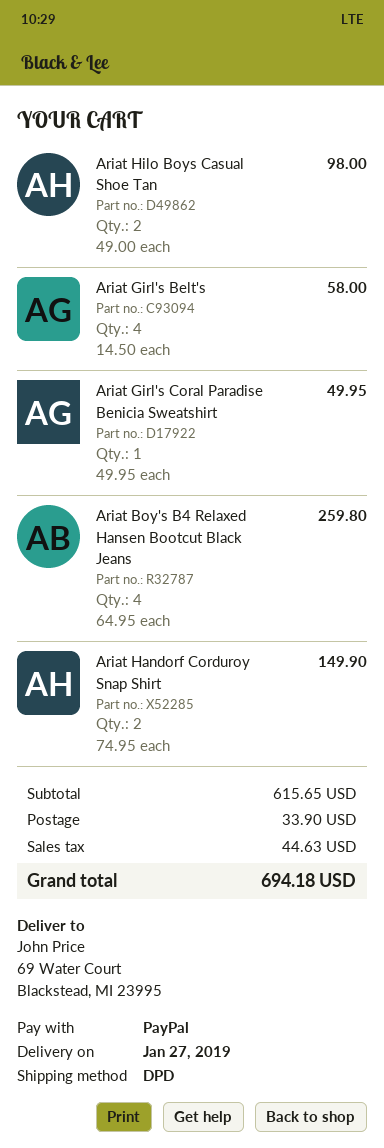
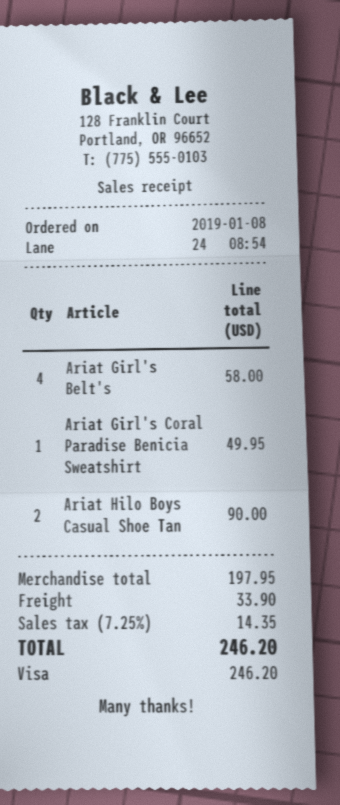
payment method: PayPal -> Visa
Ariat Hilo Boys Casual Shoe Tan: 2 for 98.00 -> 2 for 90.00
Ariat Boy's B4 Relaxed Hansen Bootcut Black Jeans: 4 for 259.80 -> none
Ariat Handorf Corduroy Snap Shirt: 2 for 149.90 -> none
subtotal: 615.65 -> 197.95
tax: 44.63 -> 14.35
total: 694.18 -> 246.20

